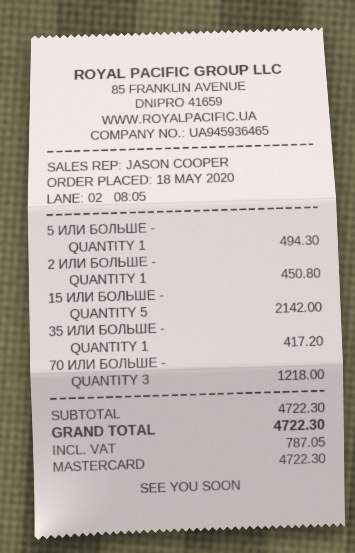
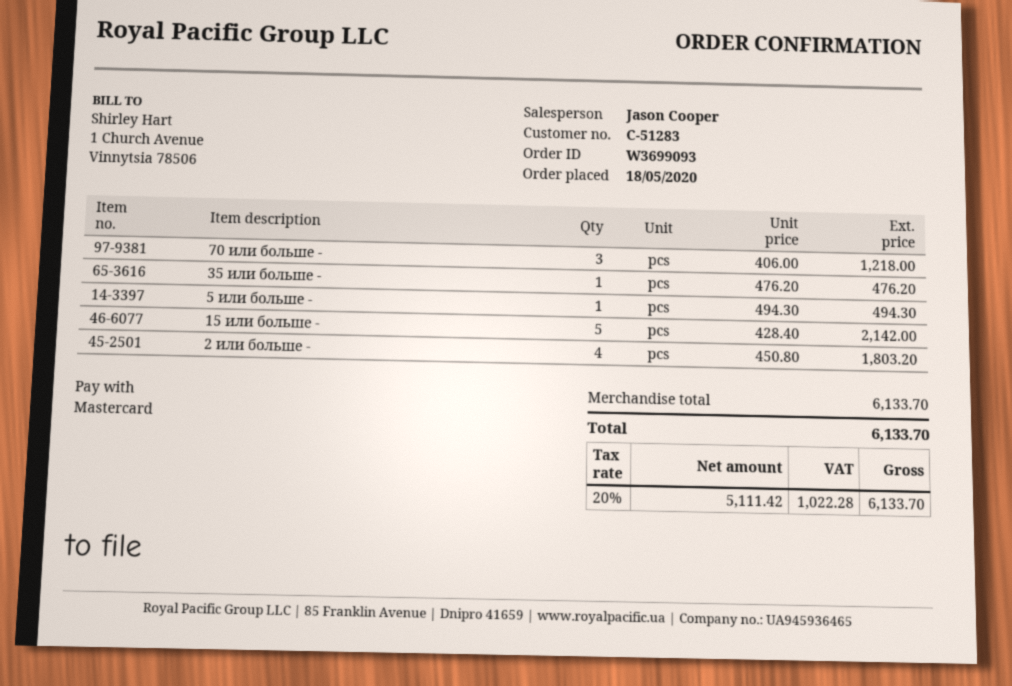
2 ИЛИ БОЛЬШЕ -: 1 for 450.80 -> 4 for 1803.20
35 ИЛИ БОЛЬШЕ -: 1 for 417.20 -> 1 for 476.20
subtotal: 4722.30 -> 6133.70
tax: 787.05 -> 1022.28
total: 4722.30 -> 6133.70

